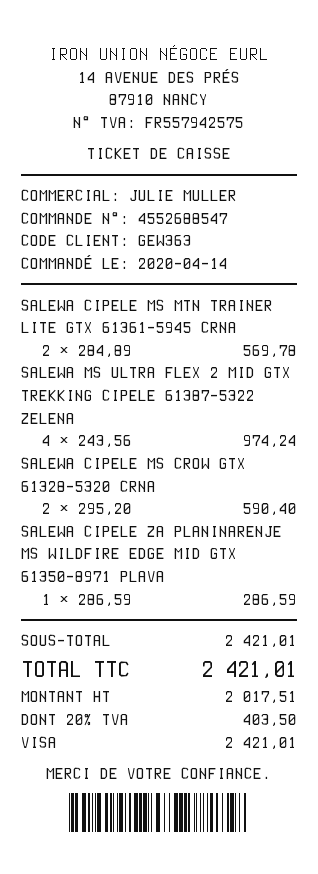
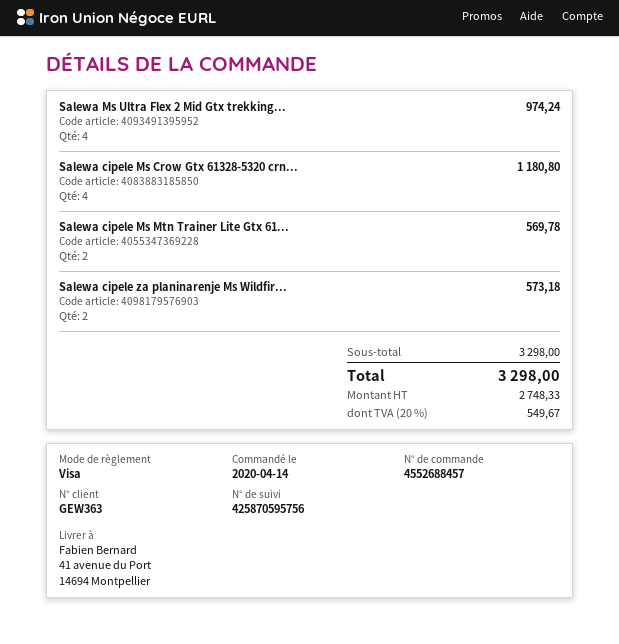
order number: 4552688547 -> 4552688457
SALEWA CIPELE MS CROW GTX 61328-5320 CRNA: 2 for 590.40 -> 4 for 1180.80
SALEWA CIPELE ZA PLANINARENJE MS WILDFIRE EDGE MID GTX 61350-8971 PLAVA: 1 for 286.59 -> 2 for 573.18
subtotal: 2421.01 -> 3298.00
net: 2017.51 -> 2748.33
tax: 20% = 403.50 -> 20% = 549.67
total: 2421.01 -> 3298.00

